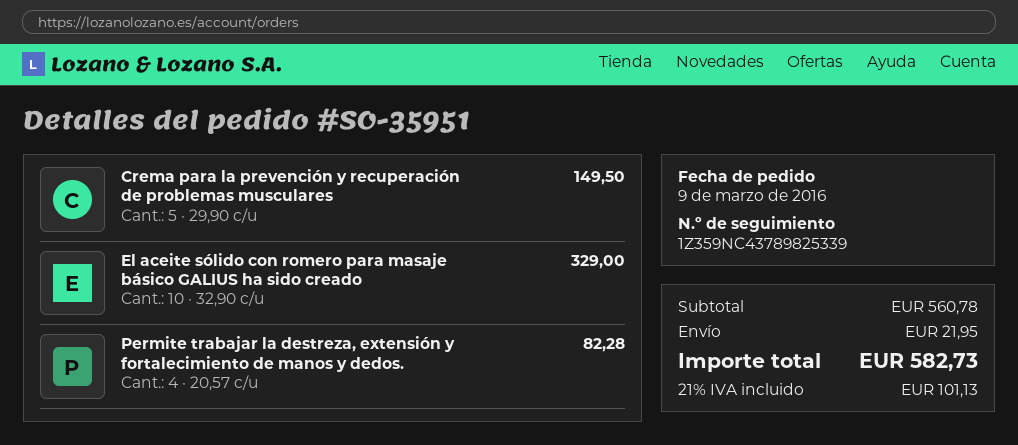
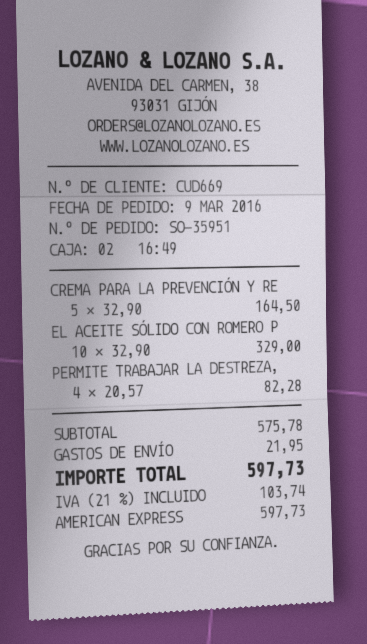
Crema para la prevención y recuperación de problemas musculares: 5 x 29.90 = 149.50 -> 5 x 32.90 = 164.50
subtotal: 560.78 -> 575.78
tax: 21% = 101.13 -> 21% = 103.74
total: 582.73 -> 597.73

